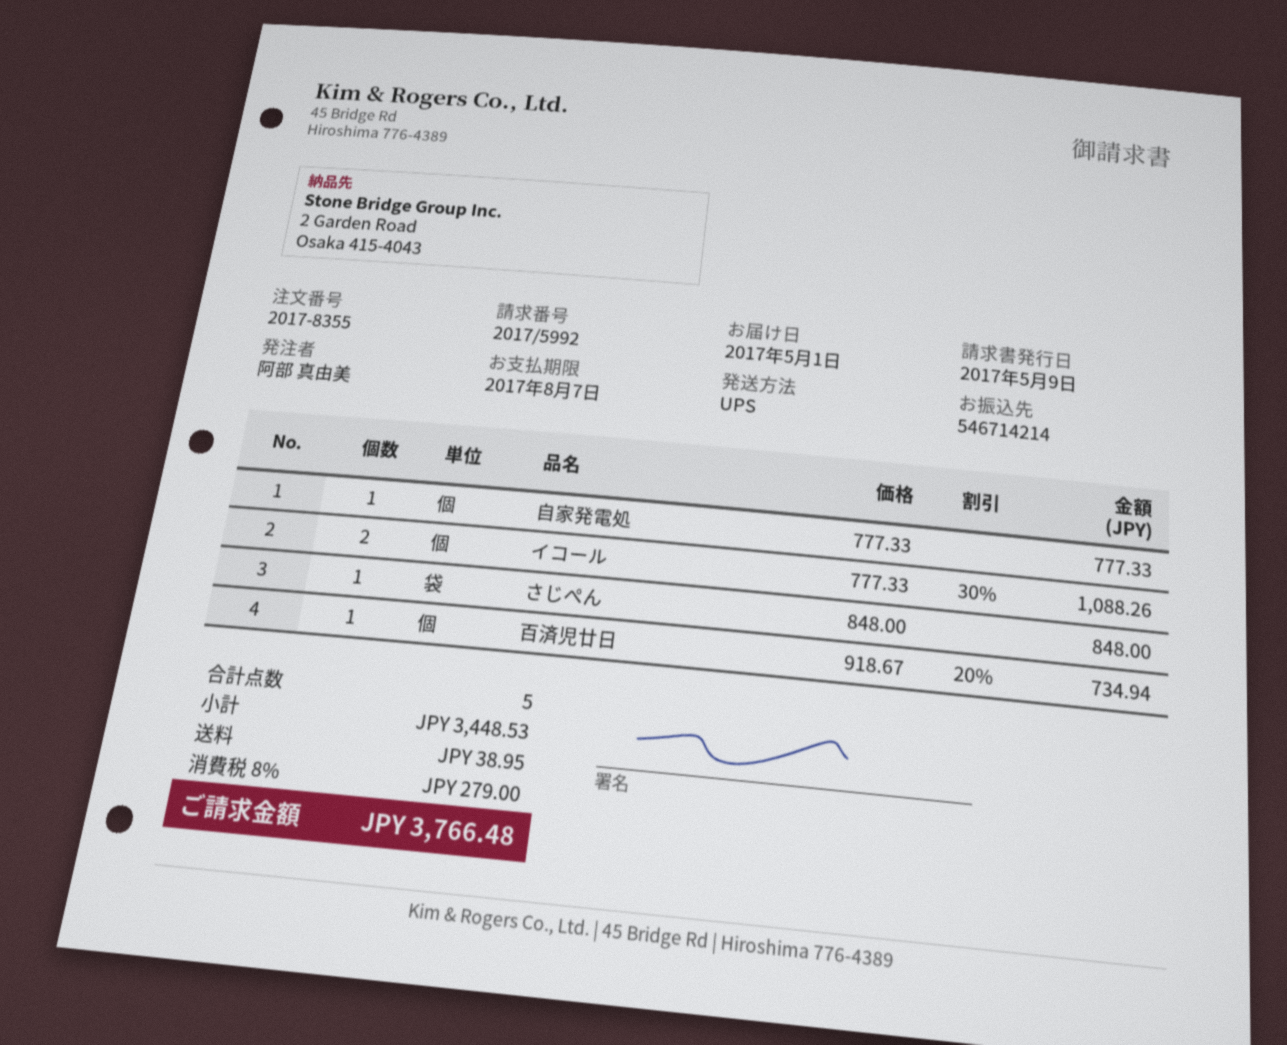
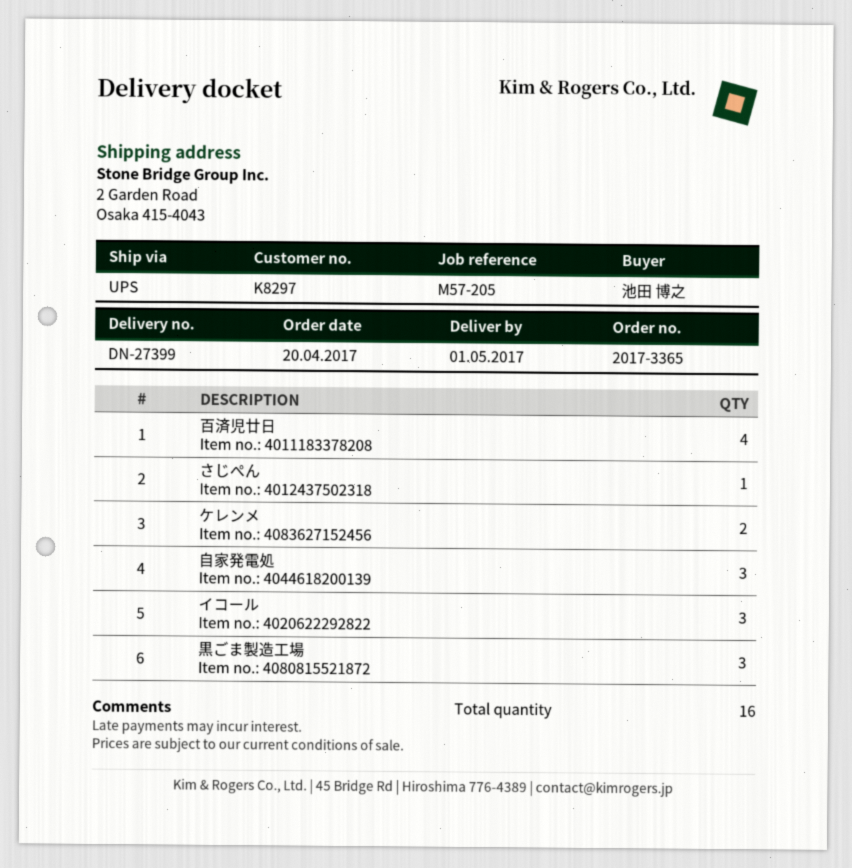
order number: 2017-8355 -> 2017-3365
ordered by: 阿部 真由美 -> 池田 博之
自家発電処: 1 -> 3
イコール: 2 -> 3
百済児廿日: 1 -> 4
ケレンメ: none -> 2
黒ごま製造工場: none -> 3
total quantity: 5 -> 16

